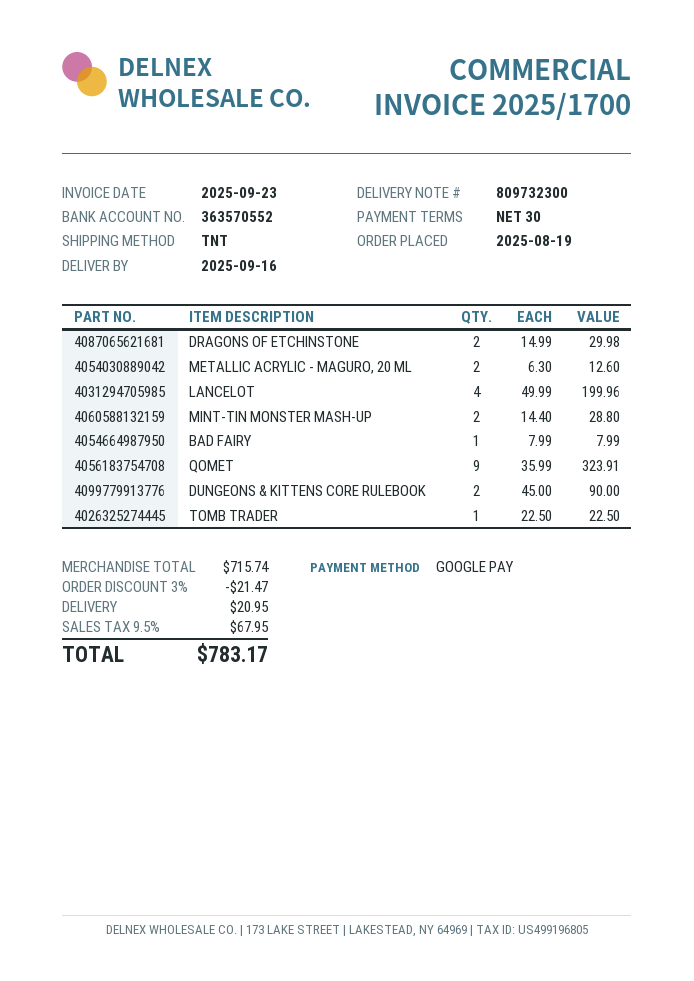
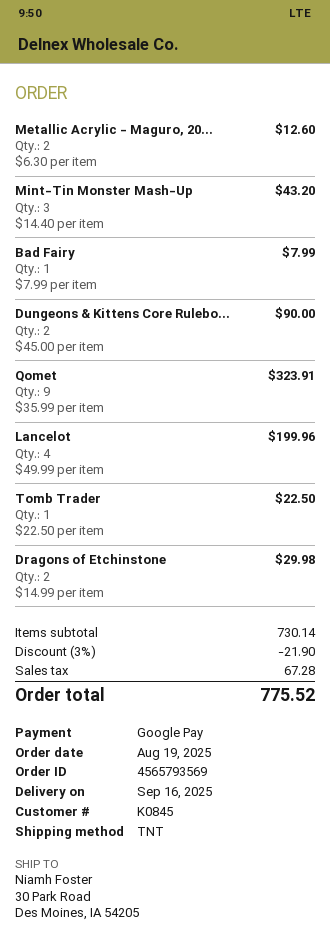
MINT-TIN MONSTER MASH-UP: 2 x 14.40 = 28.80 -> 3 x 14.40 = 43.20
subtotal: 715.74 -> 730.14
discount: 3% = 21.47 -> 3% = 21.90
shipping: 20.95 -> none
tax: 67.95 -> 67.28
total: 783.17 -> 775.52

